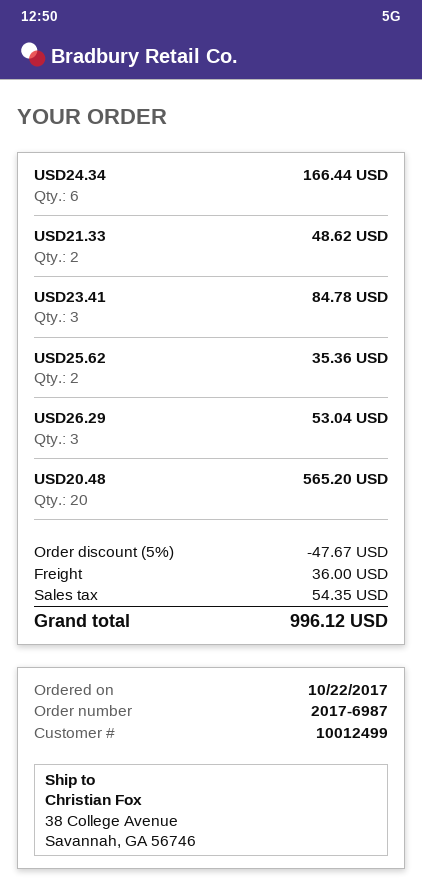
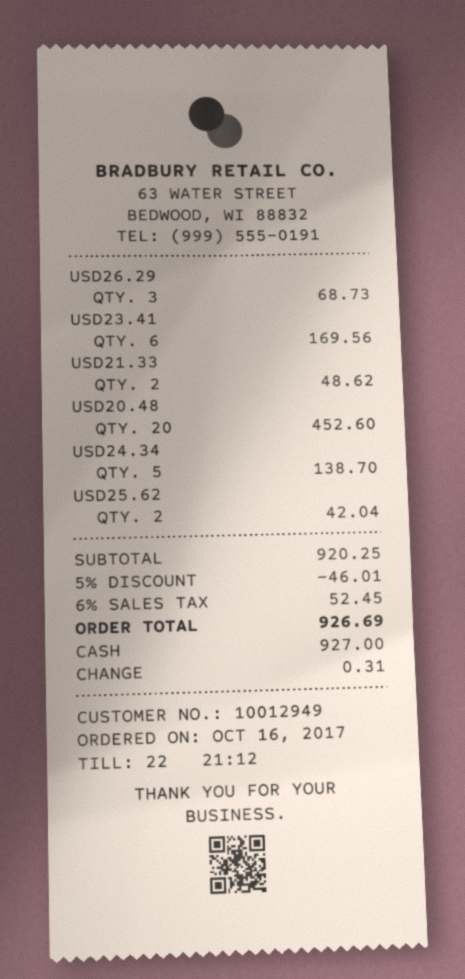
order date: 2017-10-22 -> 2017-10-16
customer number: 10012499 -> 10012949
USD24.34: 6 for 166.44 -> 5 for 138.70
USD23.41: 3 for 84.78 -> 6 for 169.56
USD25.62: 2 for 35.36 -> 2 for 42.04
USD26.29: 3 for 53.04 -> 3 for 68.73
USD20.48: 20 for 565.20 -> 20 for 452.60
discount: 5% = 47.67 -> 5% = 46.01
shipping: 36.00 -> none
tax: 54.35 -> 52.45
total: 996.12 -> 926.69

